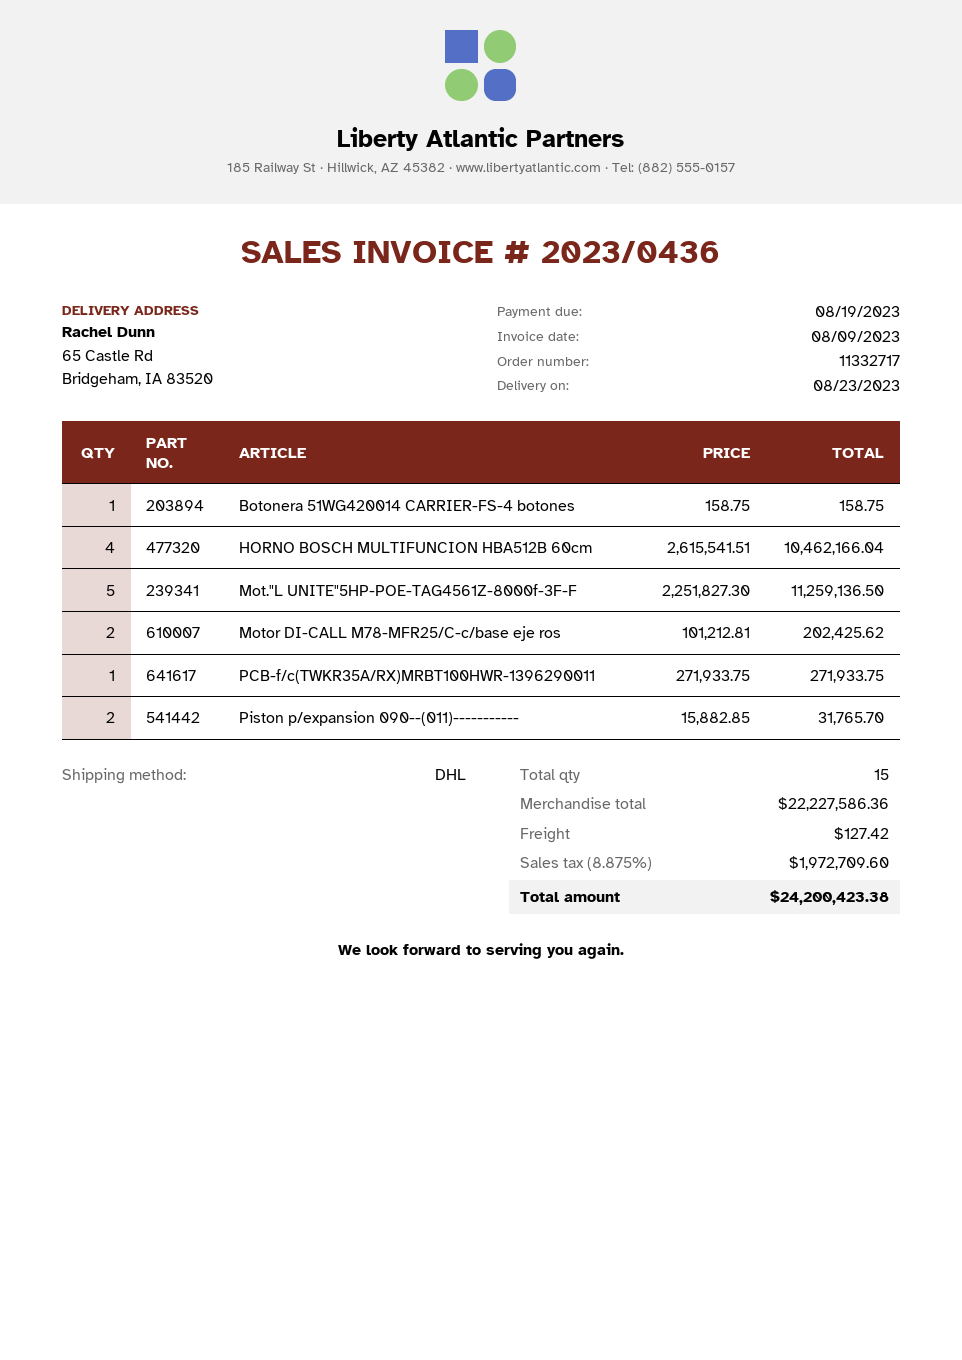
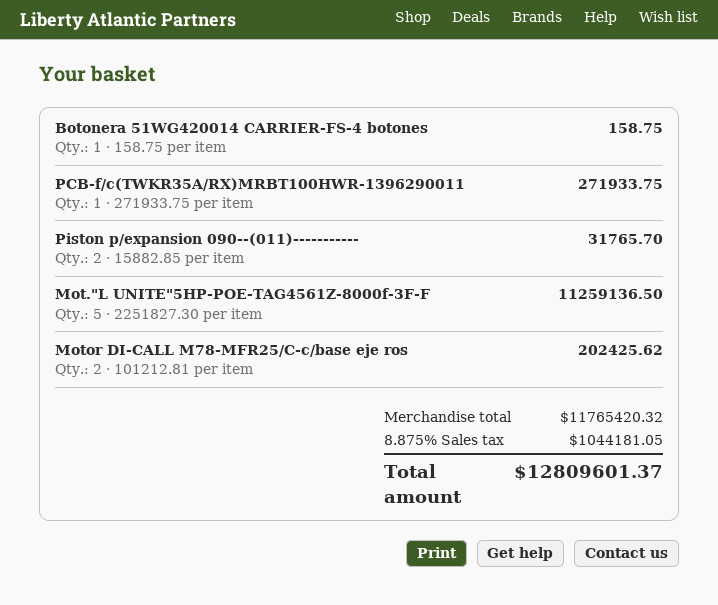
HORNO BOSCH MULTIFUNCION HBA512B 60cm: 4 x 2615541.51 = 10462166.04 -> none
subtotal: 22227586.36 -> 11765420.32
shipping: 127.42 -> none
tax: 8.875% = 1972709.60 -> 8.875% = 1044181.05
total: 24200423.38 -> 12809601.37

